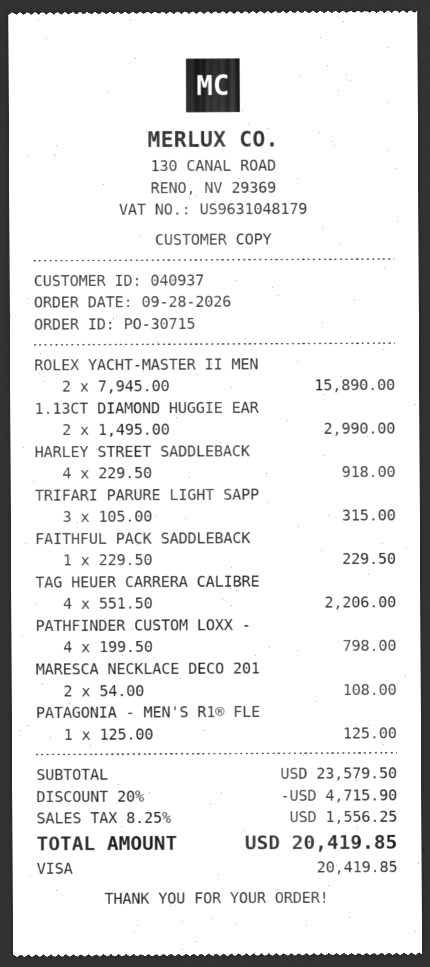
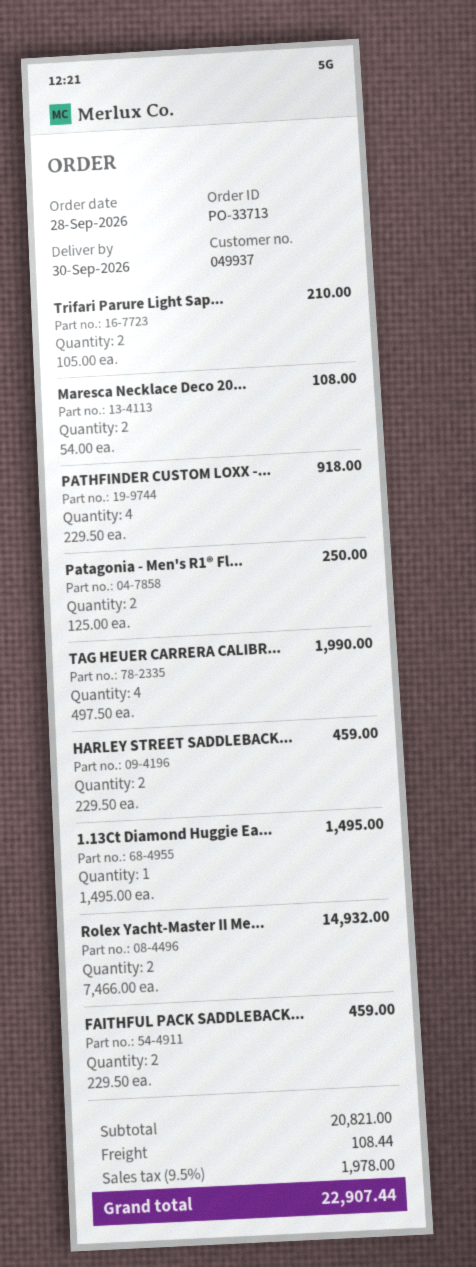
order number: PO-30715 -> PO-33713
customer number: 040937 -> 049937
ROLEX YACHT-MASTER II MEN: 2 x 7945.00 = 15890.00 -> 2 x 7466.00 = 14932.00
1.13CT DIAMOND HUGGIE EAR: 2 x 1495.00 = 2990.00 -> 1 x 1495.00 = 1495.00
HARLEY STREET SADDLEBACK: 4 x 229.50 = 918.00 -> 2 x 229.50 = 459.00
TRIFARI PARURE LIGHT SAPP: 3 x 105.00 = 315.00 -> 2 x 105.00 = 210.00
FAITHFUL PACK SADDLEBACK: 1 x 229.50 = 229.50 -> 2 x 229.50 = 459.00
TAG HEUER CARRERA CALIBRE: 4 x 551.50 = 2206.00 -> 4 x 497.50 = 1990.00
PATHFINDER CUSTOM LOXX -: 4 x 199.50 = 798.00 -> 4 x 229.50 = 918.00
PATAGONIA - MEN'S R1® FLE: 1 x 125.00 = 125.00 -> 2 x 125.00 = 250.00
subtotal: 23579.50 -> 20821.00
discount: 20% = 4715.90 -> none
shipping: none -> 108.44
tax: 8.25% = 1556.25 -> 9.5% = 1978.00
total: 20419.85 -> 22907.44

